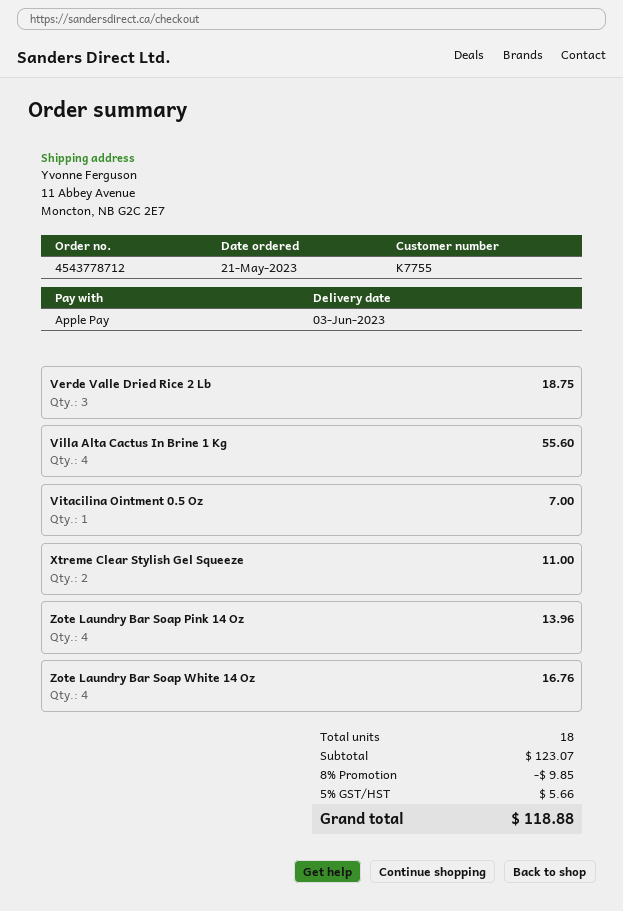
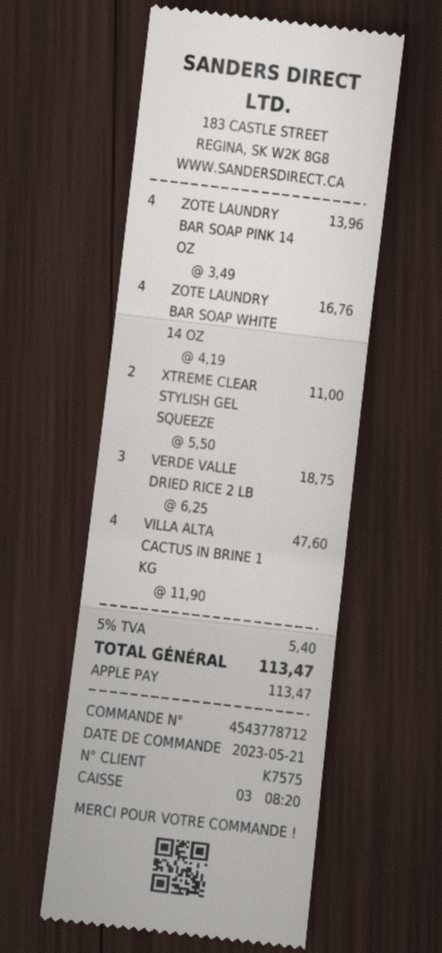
customer number: K7755 -> K7575
Villa Alta Cactus In Brine 1 Kg: 4 for 55.60 -> 4 for 47.60
Vitacilina Ointment 0.5 Oz: 1 for 7.00 -> none
discount: 8% = 9.85 -> none
tax: 5% = 5.66 -> 5% = 5.40
total: 118.88 -> 113.47

